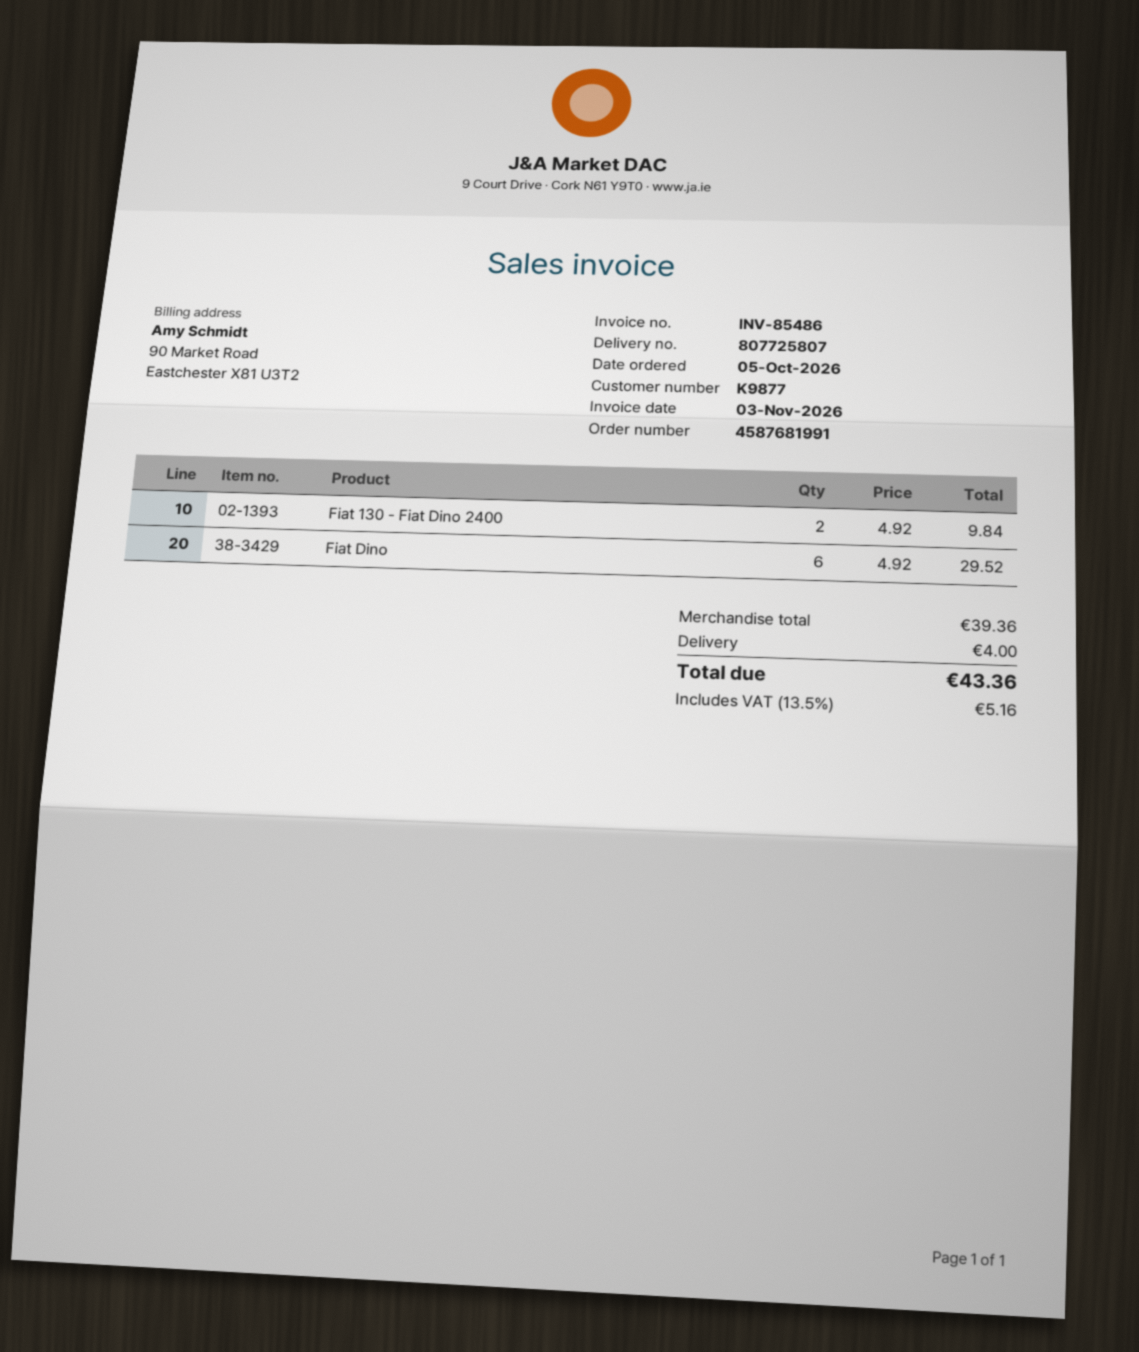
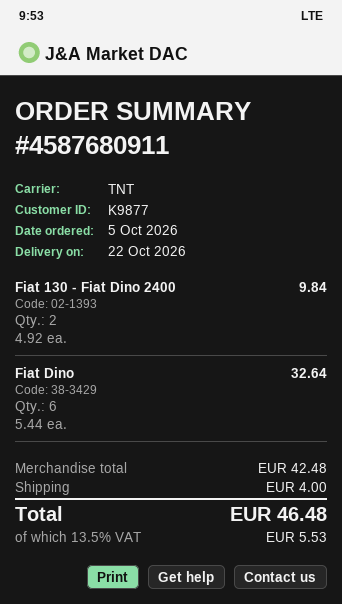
order number: 4587681991 -> 4587680911
Fiat Dino: 6 x 4.92 = 29.52 -> 6 x 5.44 = 32.64
subtotal: 39.36 -> 42.48
tax: 13.5% = 5.16 -> 13.5% = 5.53
total: 43.36 -> 46.48

